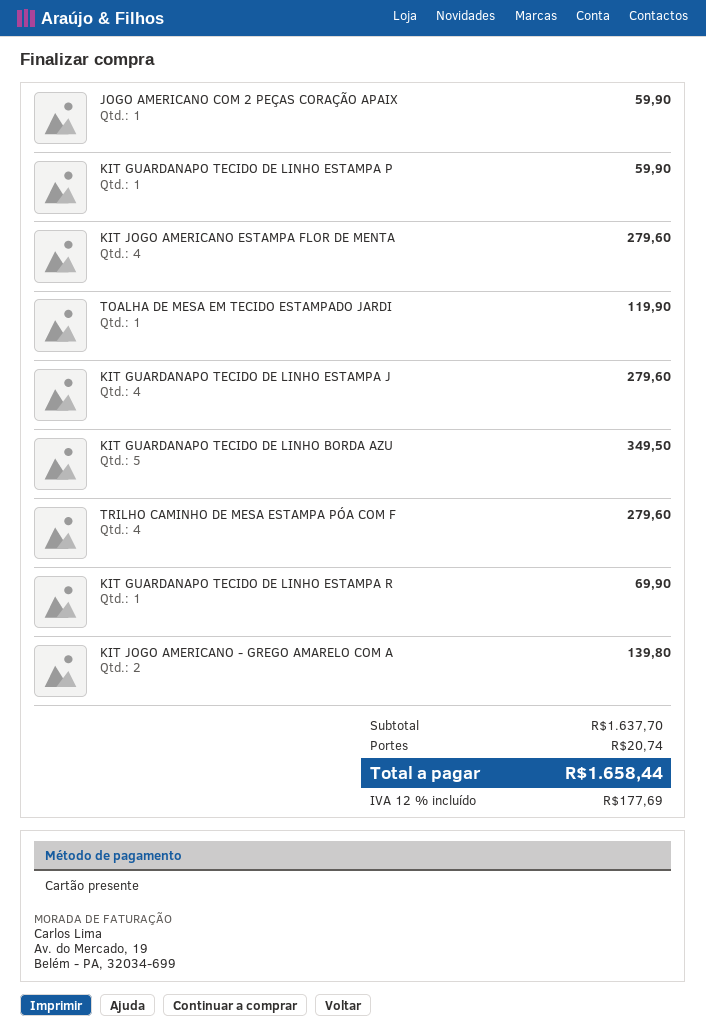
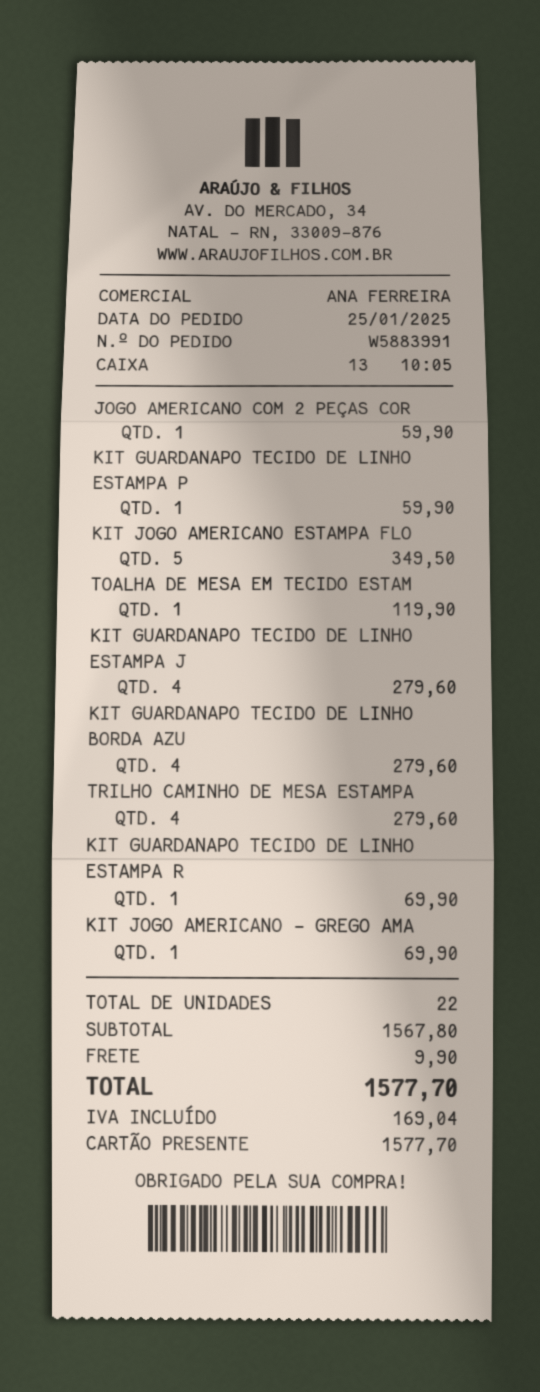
KIT JOGO AMERICANO ESTAMPA FLOR DE MENTA: 4 for 279.60 -> 5 for 349.50
KIT GUARDANAPO TECIDO DE LINHO BORDA AZU: 5 for 349.50 -> 4 for 279.60
KIT JOGO AMERICANO - GREGO AMARELO COM A: 2 for 139.80 -> 1 for 69.90
subtotal: 1637.70 -> 1567.80
shipping: 20.74 -> 9.90
tax: 177.69 -> 169.04
total: 1658.44 -> 1577.70

